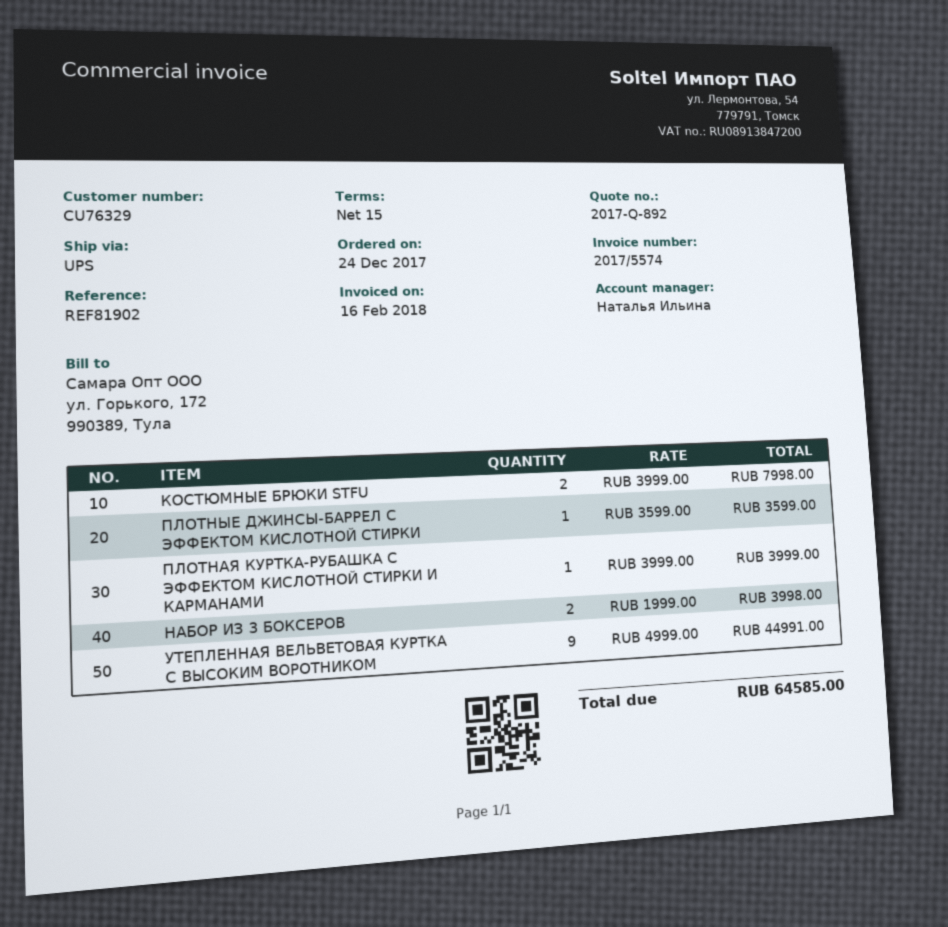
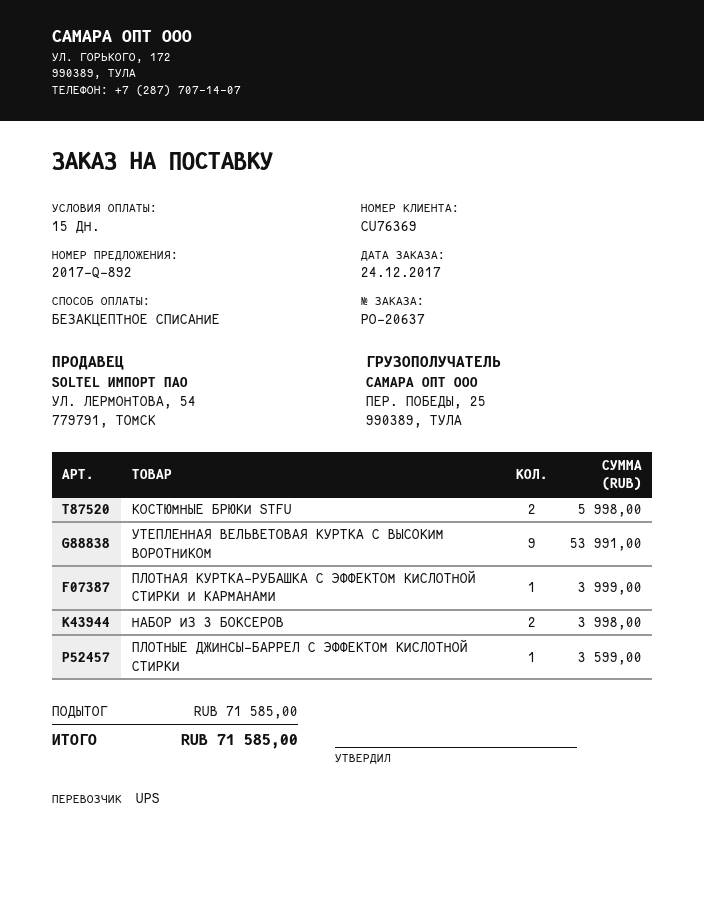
customer number: CU76329 -> CU76369
КОСТЮМНЫЕ БРЮКИ STFU: 2 for 7998.00 -> 2 for 5998.00
УТЕПЛЕННАЯ ВЕЛЬВЕТОВАЯ КУРТКА С ВЫСОКИМ ВОРОТНИКОМ: 9 for 44991.00 -> 9 for 53991.00
total: 64585.00 -> 71585.00

